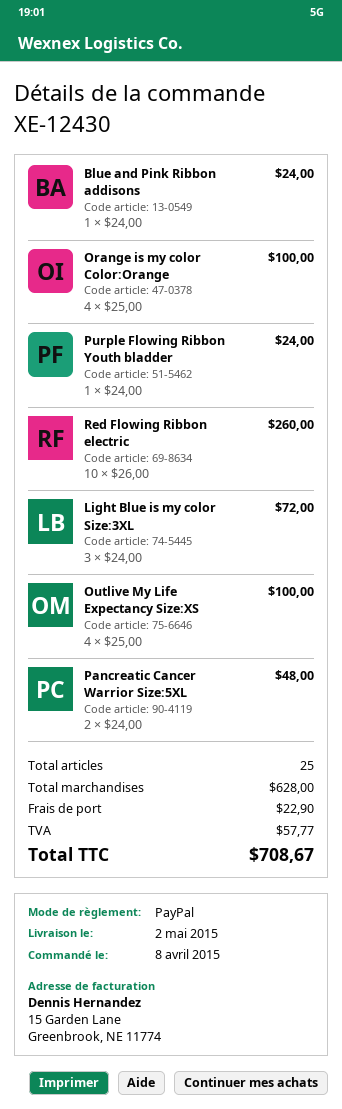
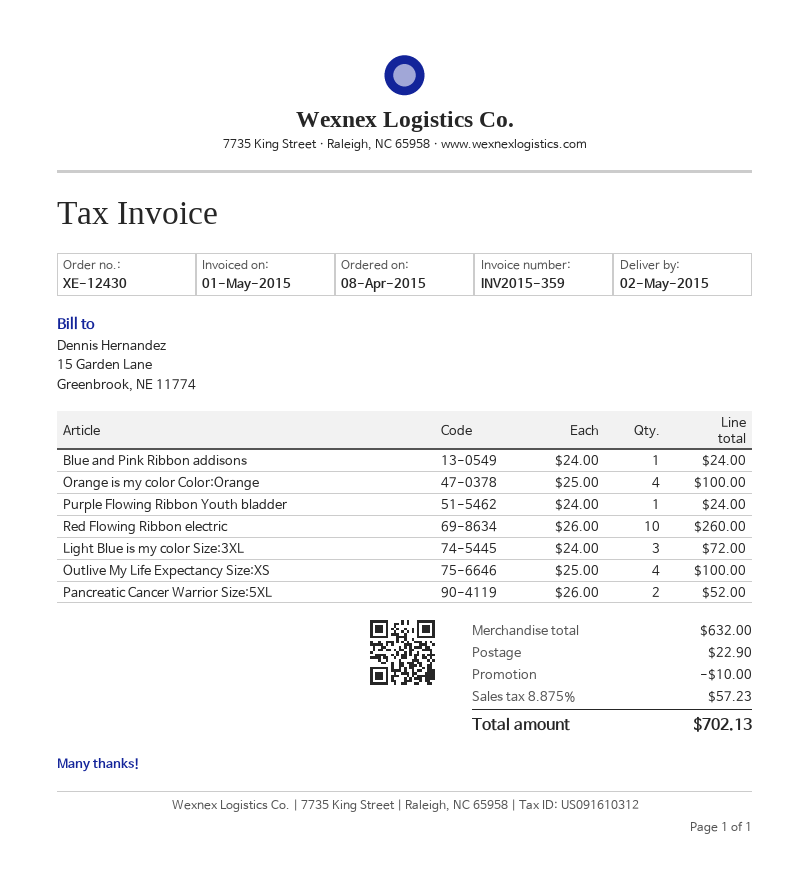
Pancreatic Cancer Warrior Size:5XL: 2 x 24.00 = 48.00 -> 2 x 26.00 = 52.00
subtotal: 628.00 -> 632.00
discount: none -> 10.00
tax: 57.77 -> 57.23
total: 708.67 -> 702.13

